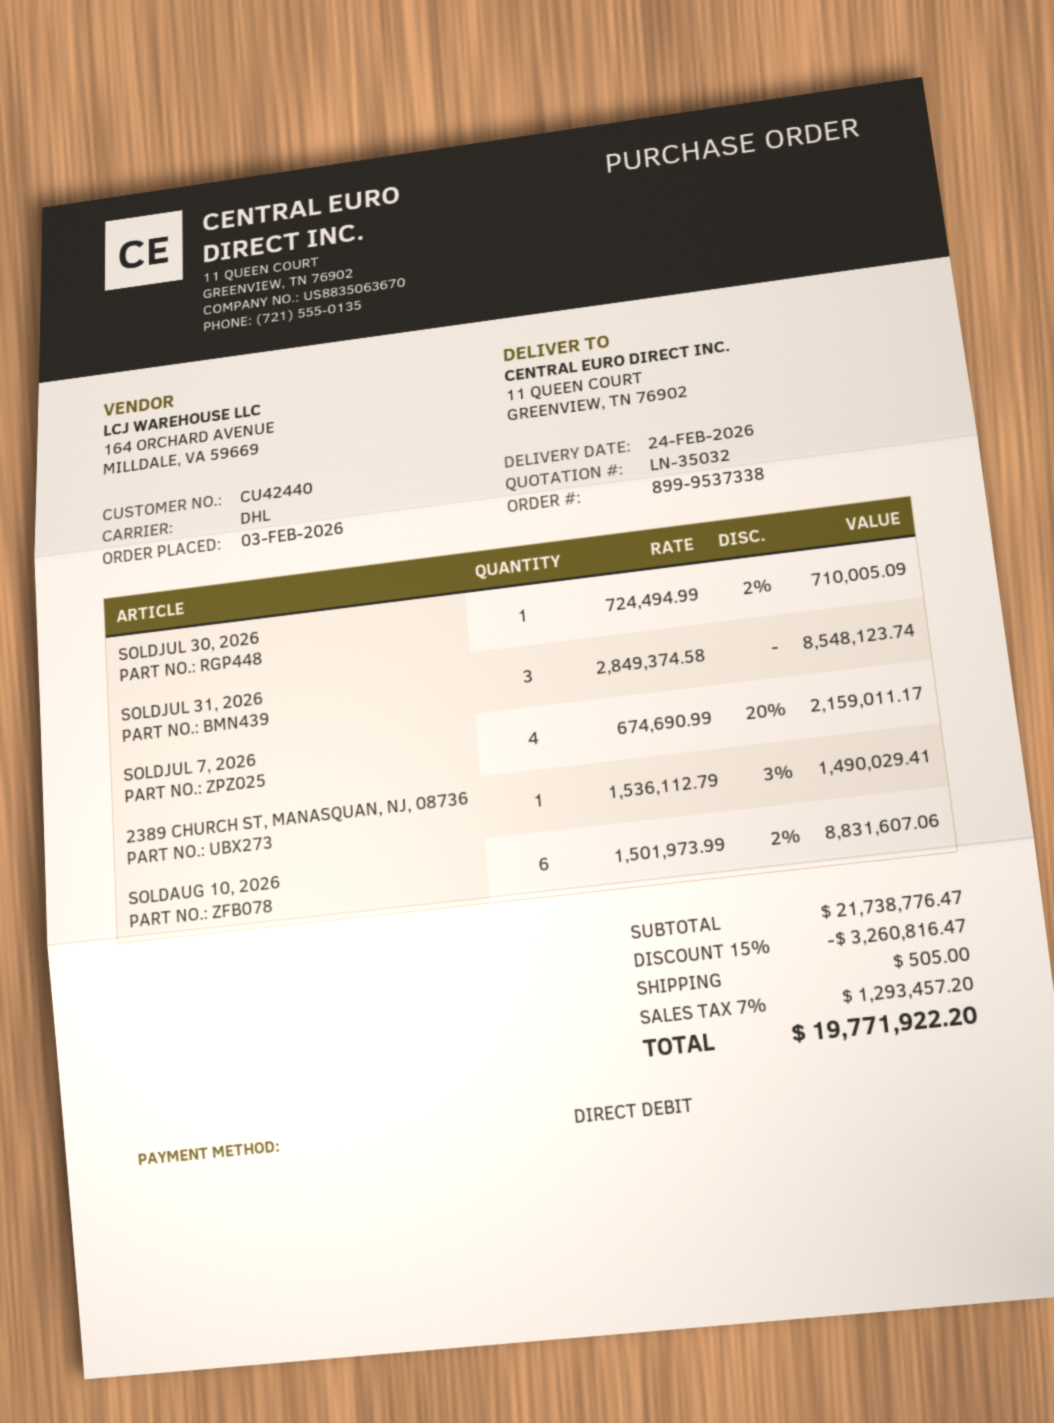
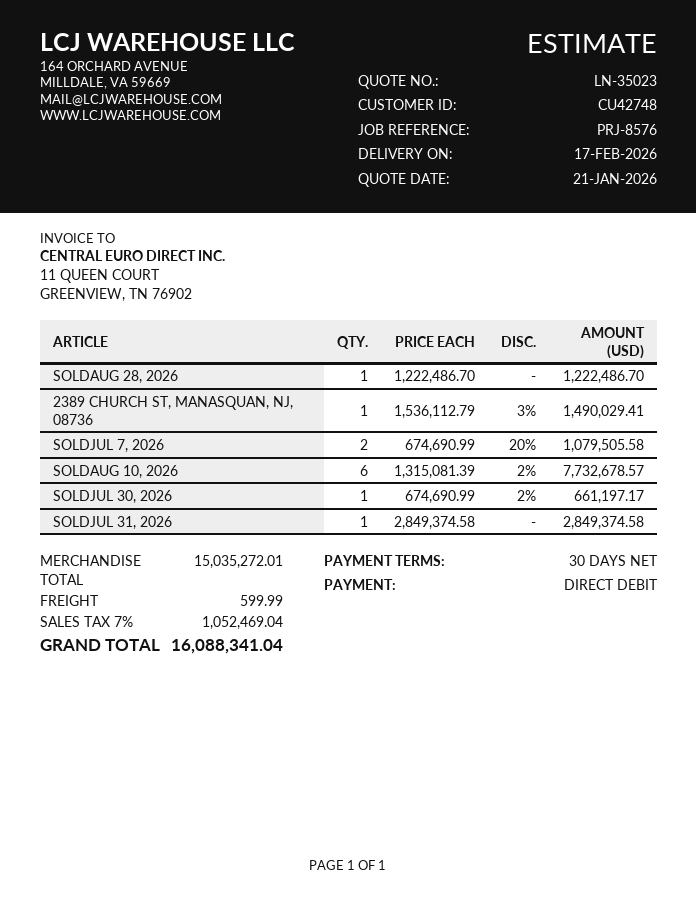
quote number: LN-35032 -> LN-35023
delivery date: 2026-02-24 -> 2026-02-17
customer number: CU42440 -> CU42748
SOLDJUL 30, 2026: 1 x 724494.99 - 2% = 710005.09 -> 1 x 674690.99 - 2% = 661197.17
SOLDJUL 31, 2026: 3 x 2849374.58 = 8548123.74 -> 1 x 2849374.58 = 2849374.58
SOLDJUL 7, 2026: 4 x 674690.99 - 20% = 2159011.17 -> 2 x 674690.99 - 20% = 1079505.58
SOLDAUG 10, 2026: 6 x 1501973.99 - 2% = 8831607.06 -> 6 x 1315081.39 - 2% = 7732678.57
SOLDAUG 28, 2026: none -> 1 x 1222486.70 = 1222486.70
subtotal: 21738776.47 -> 15035272.01
discount: 15% = 3260816.47 -> none
shipping: 505.00 -> 599.99
tax: 7% = 1293457.20 -> 7% = 1052469.04
total: 19771922.20 -> 16088341.04

